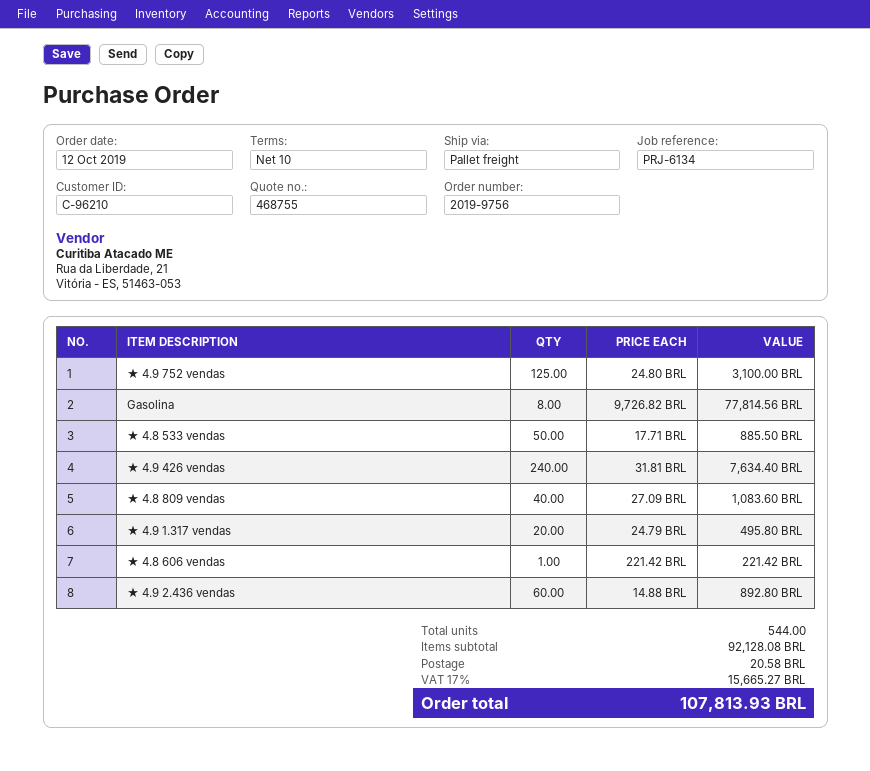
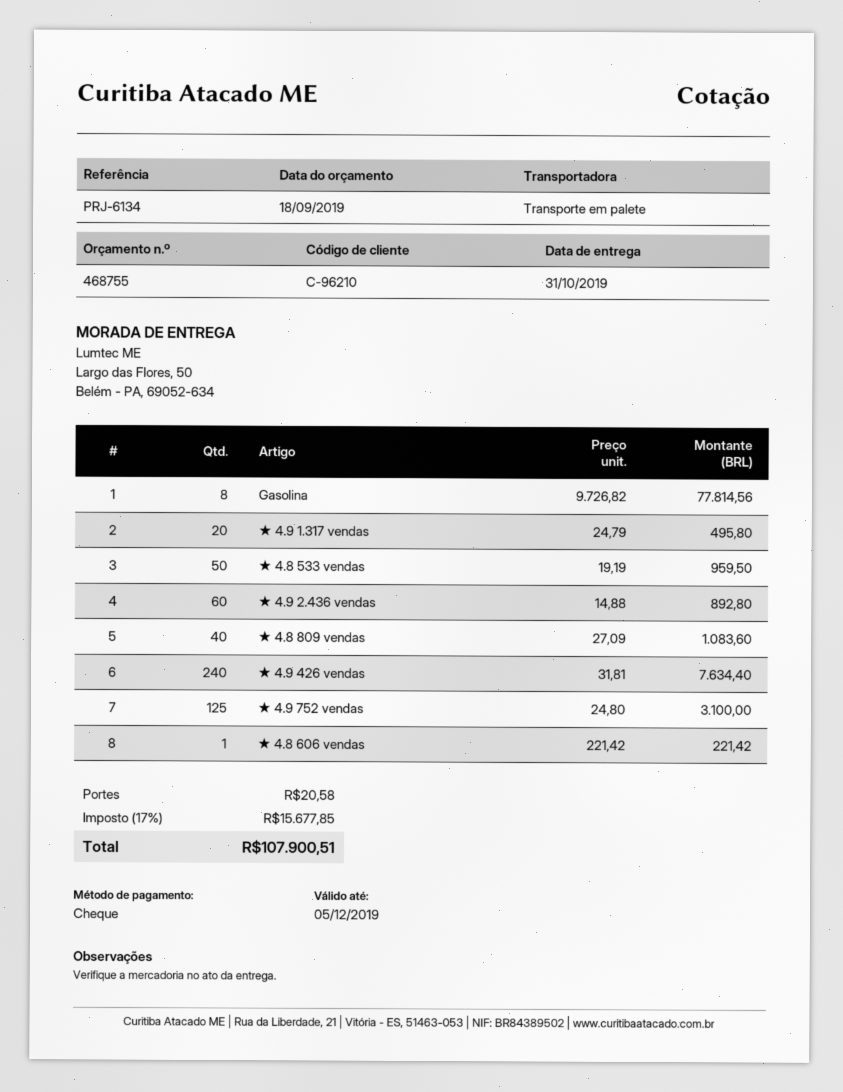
★ 4.8 533 vendas: 50 x 17.71 = 885.50 -> 50 x 19.19 = 959.50
tax: 17% = 15665.27 -> 17% = 15677.85
total: 107813.93 -> 107900.51

